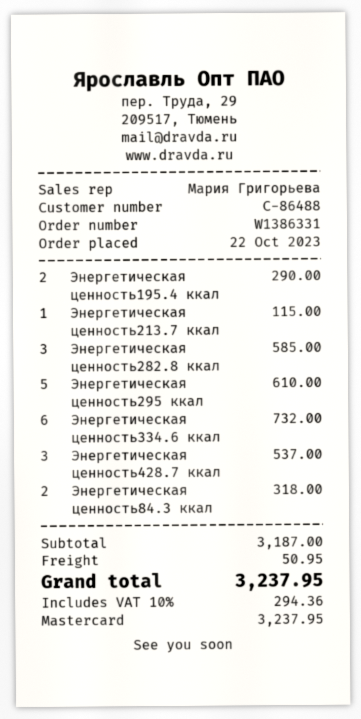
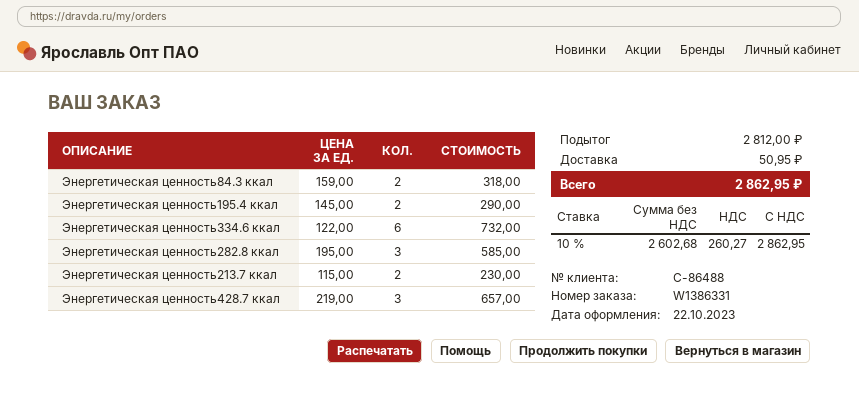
Энергетическая ценность213.7 ккал: 1 for 115.00 -> 2 for 230.00
Энергетическая ценность295 ккал: 5 for 610.00 -> none
Энергетическая ценность428.7 ккал: 3 for 537.00 -> 3 for 657.00
subtotal: 3187.00 -> 2812.00
tax: 10% = 294.36 -> 10% = 260.27
total: 3237.95 -> 2862.95

